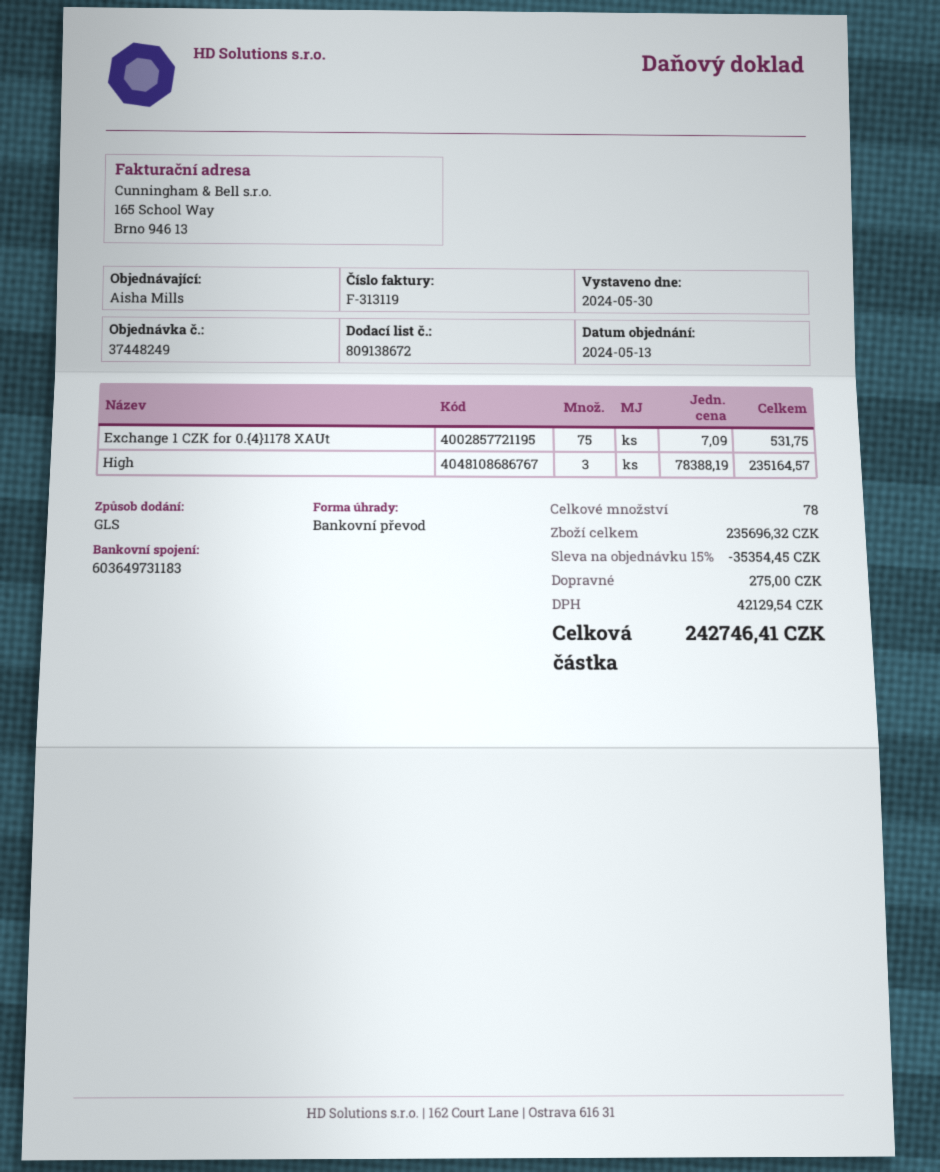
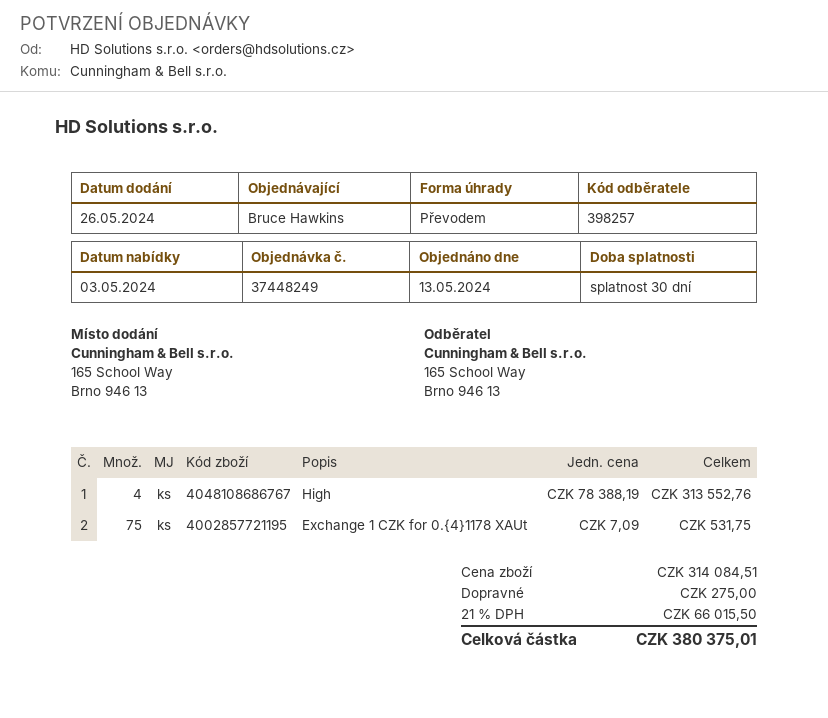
ordered by: Aisha Mills -> Bruce Hawkins
High: 3 x 78388.19 = 235164.57 -> 4 x 78388.19 = 313552.76
subtotal: 235696.32 -> 314084.51
discount: 15% = 35354.45 -> none
tax: 42129.54 -> 66015.50
total: 242746.41 -> 380375.01

